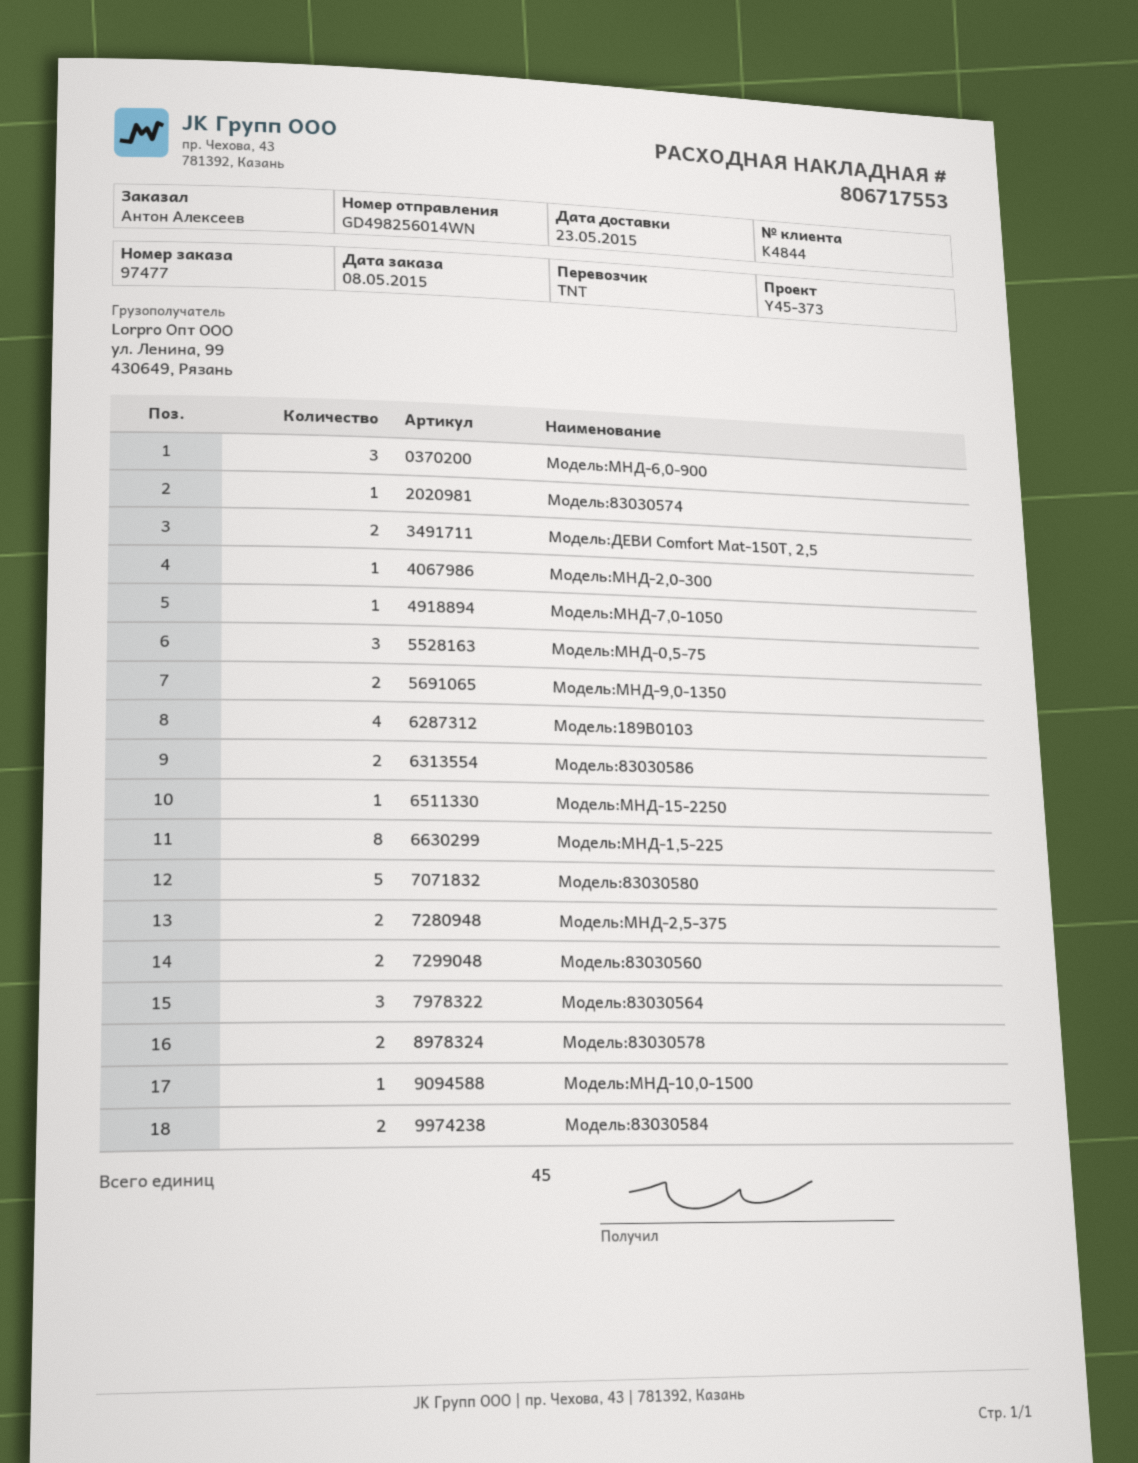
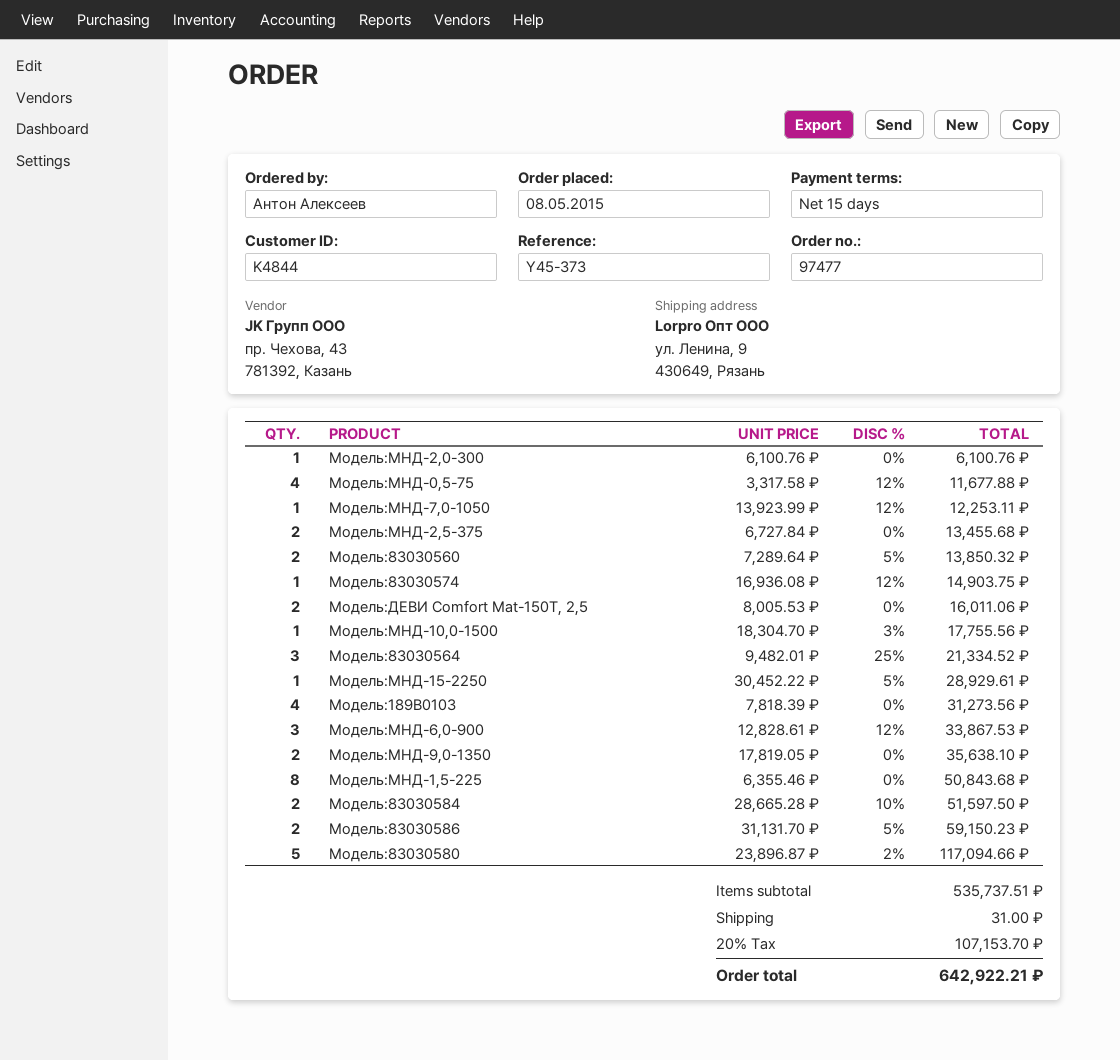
ship to: ул. Ленина, 99, 430649, Рязань -> ул. Ленина, 9, 430649, Рязань
Модель:МНД-0,5-75: 3 -> 4
Модель:83030578: 2 -> none

